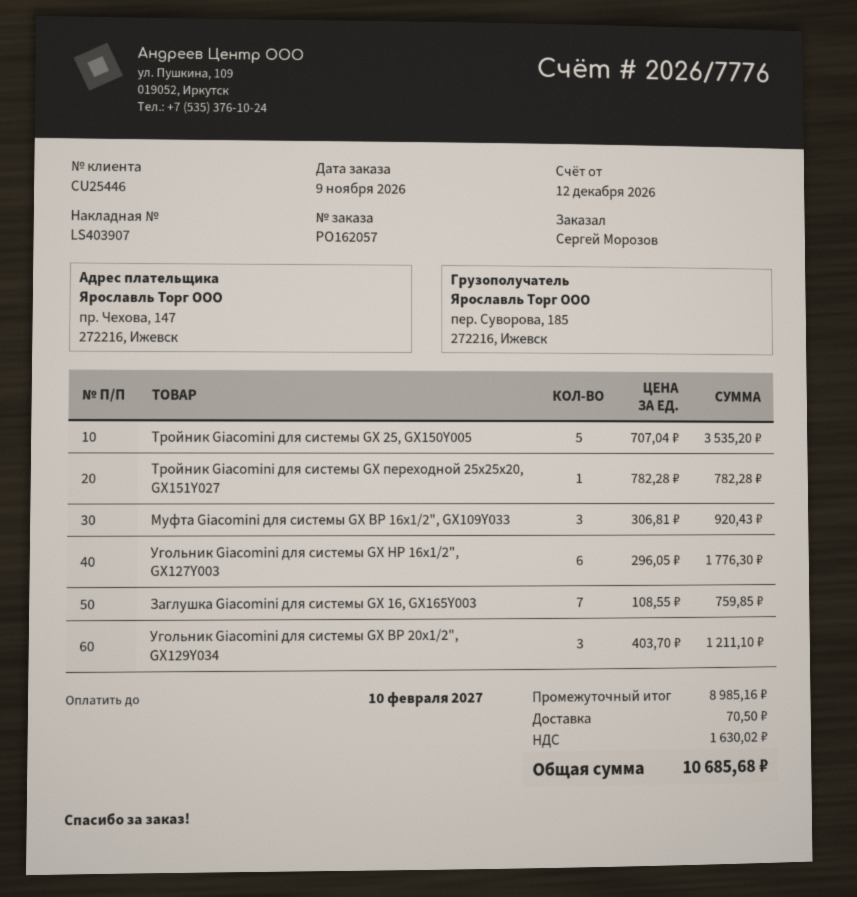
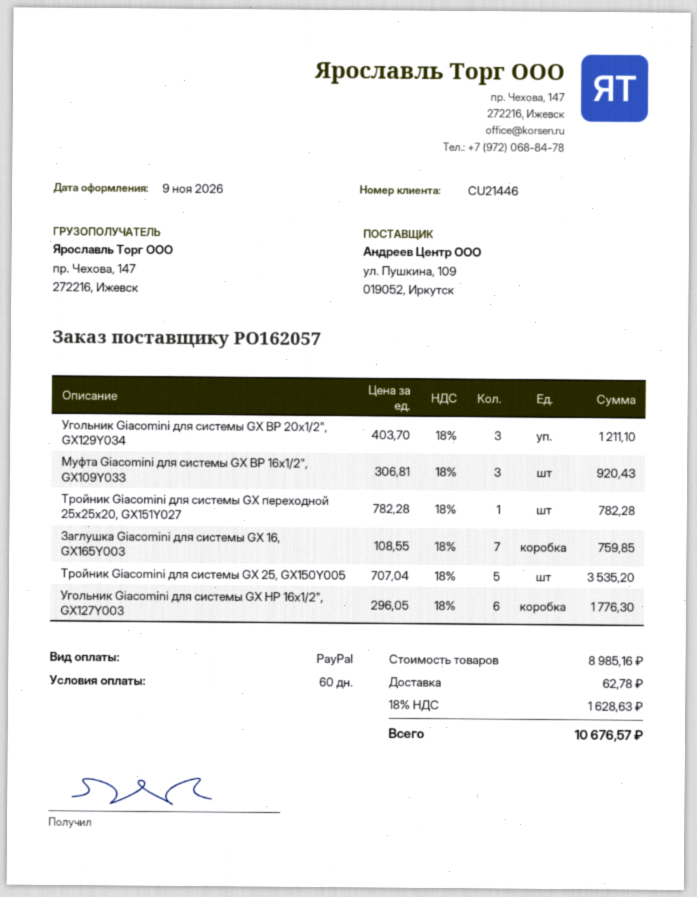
customer number: CU25446 -> CU21446
ship to: пер. Суворова, 185, 272216, Ижевск -> пр. Чехова, 147, 272216, Ижевск
shipping: 70.50 -> 62.78
tax: 1630.02 -> 1628.63
total: 10685.68 -> 10676.57

